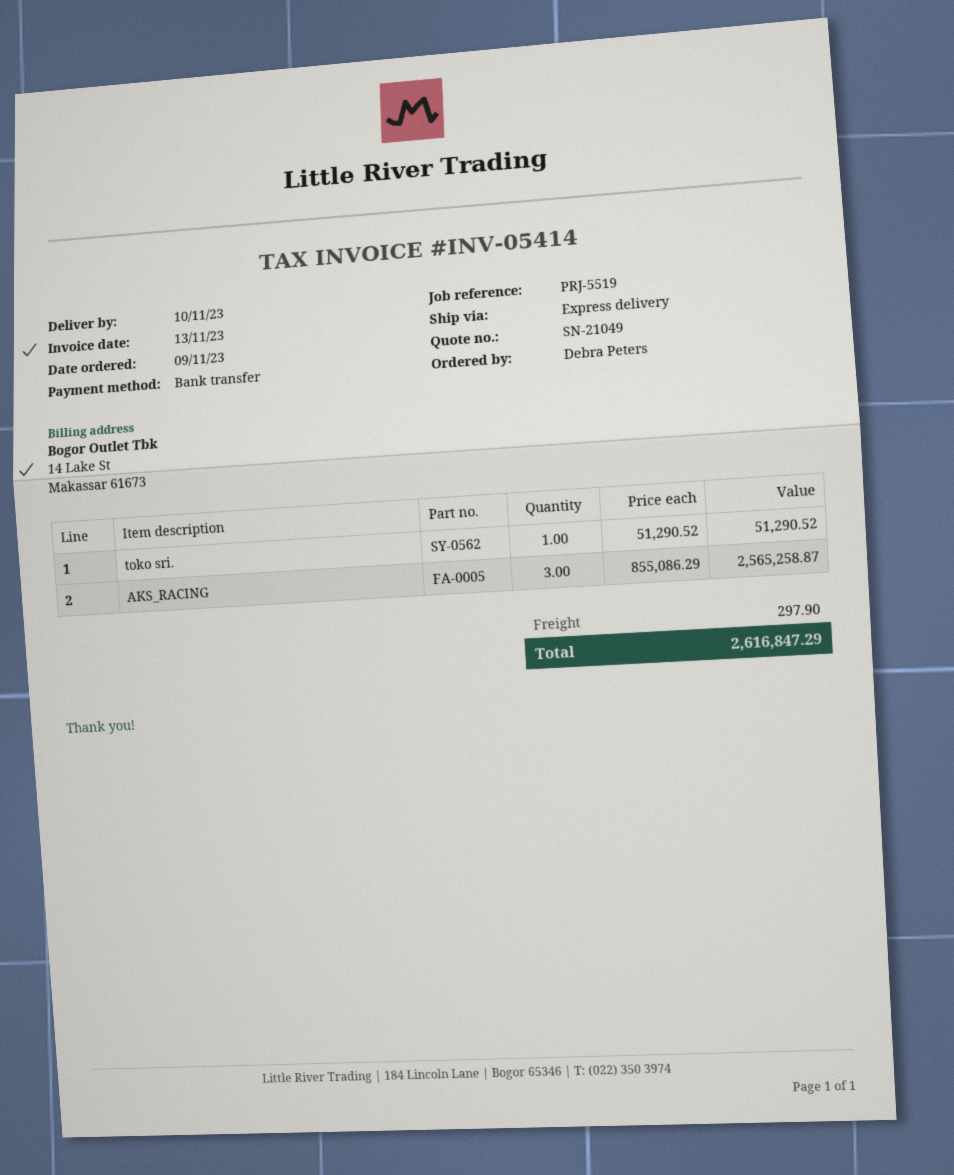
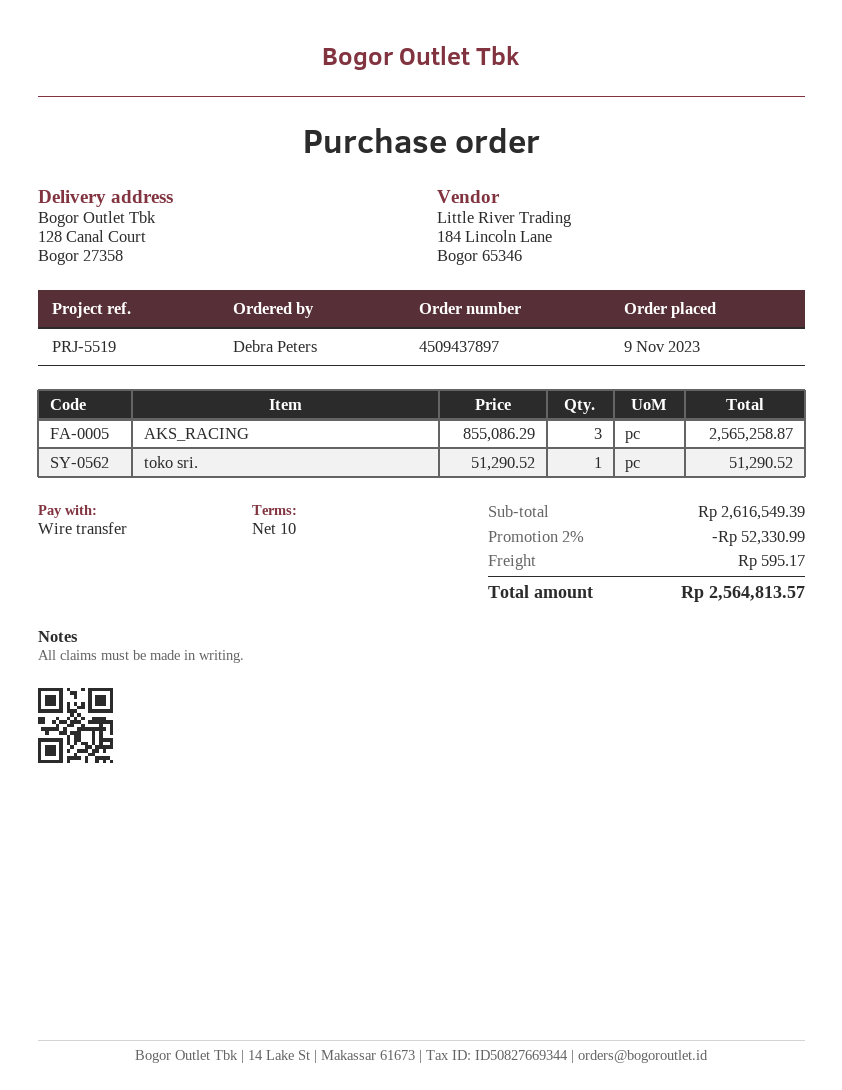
discount: none -> 2% = 52330.99
shipping: 297.90 -> 595.17
total: 2616847.29 -> 2564813.57

